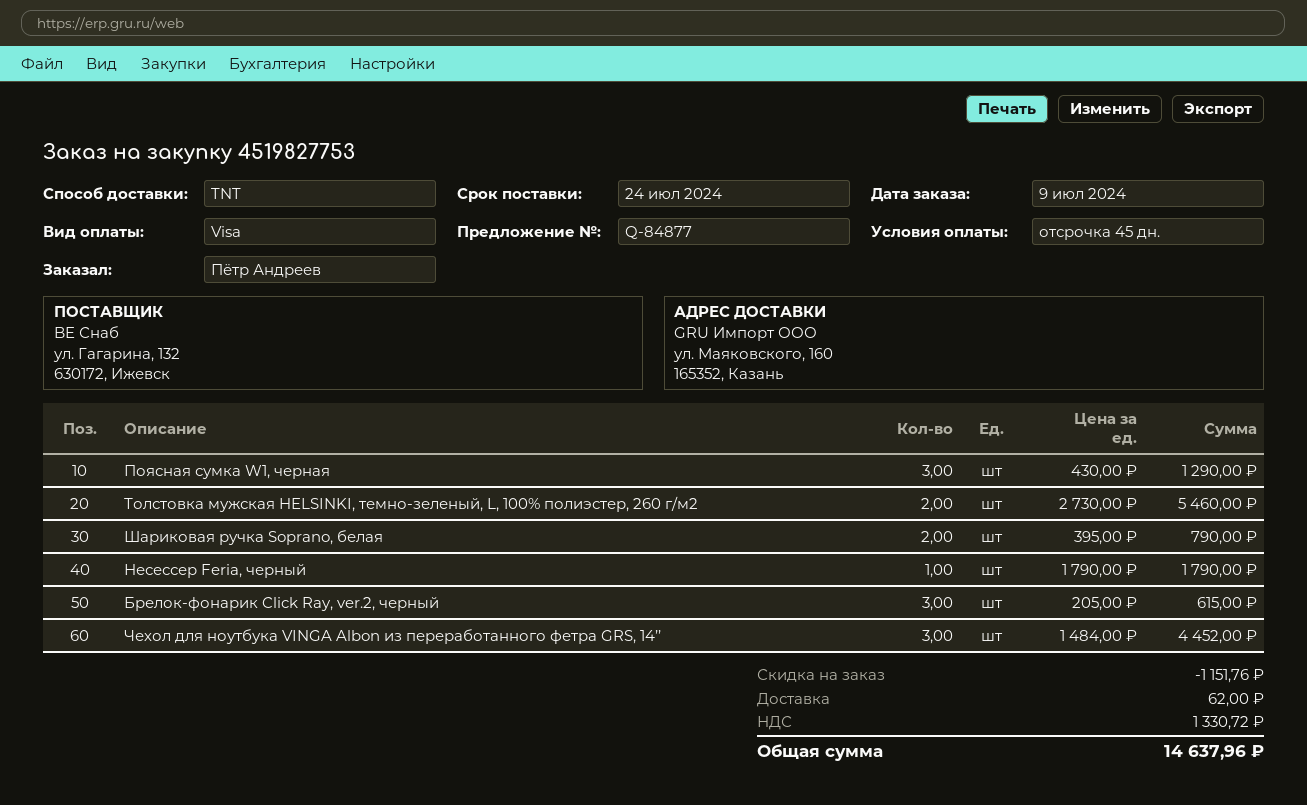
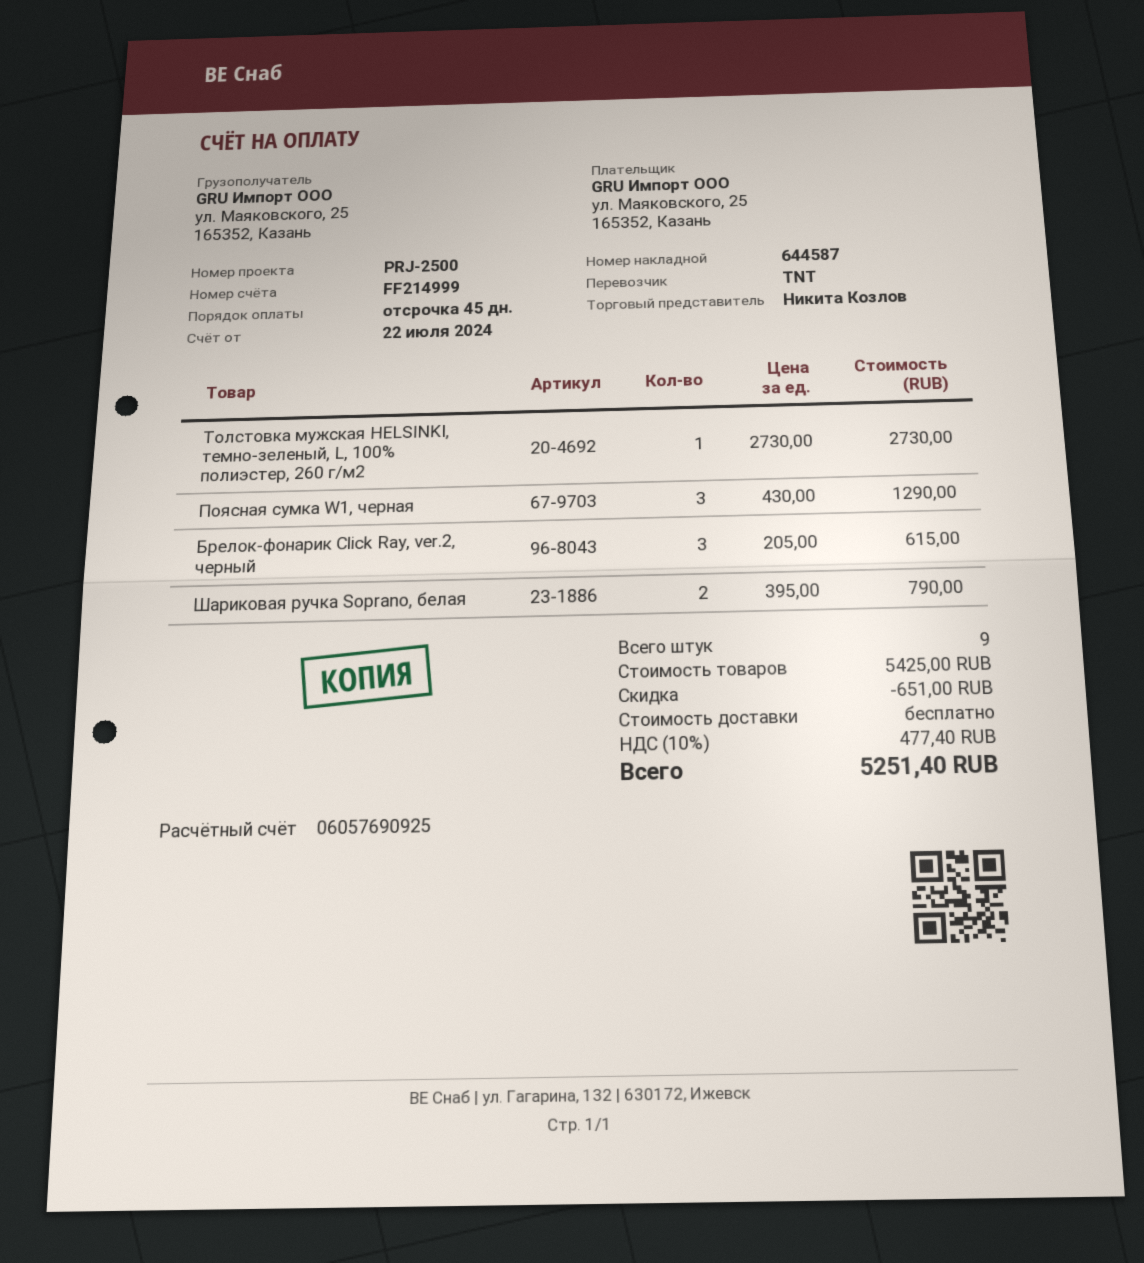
ship to: ул. Маяковского, 160, 165352, Казань -> ул. Маяковского, 25, 165352, Казань
Толстовка мужская HELSINKI, темно-зеленый, L, 100% полиэстер, 260 г/м2: 2 x 2730.00 = 5460.00 -> 1 x 2730.00 = 2730.00
Несессер Feria, черный: 1 x 1790.00 = 1790.00 -> none
Чехол для ноутбука VINGA Albon из переработанного фетра GRS, 14’’: 3 x 1484.00 = 4452.00 -> none
discount: 1151.76 -> 651.00
shipping: 62.00 -> 0.00
tax: 1330.72 -> 477.40
total: 14637.96 -> 5251.40

